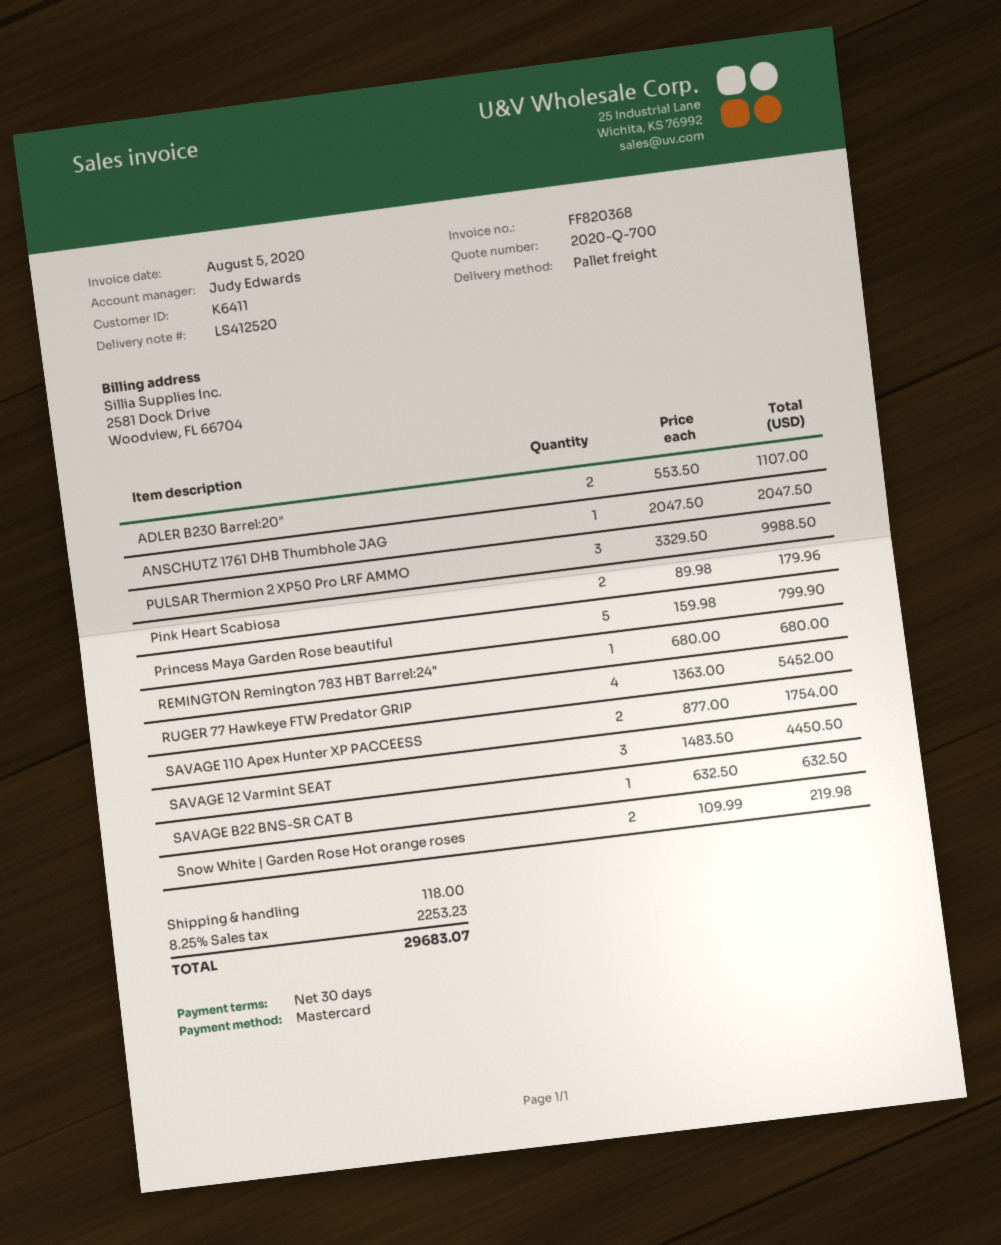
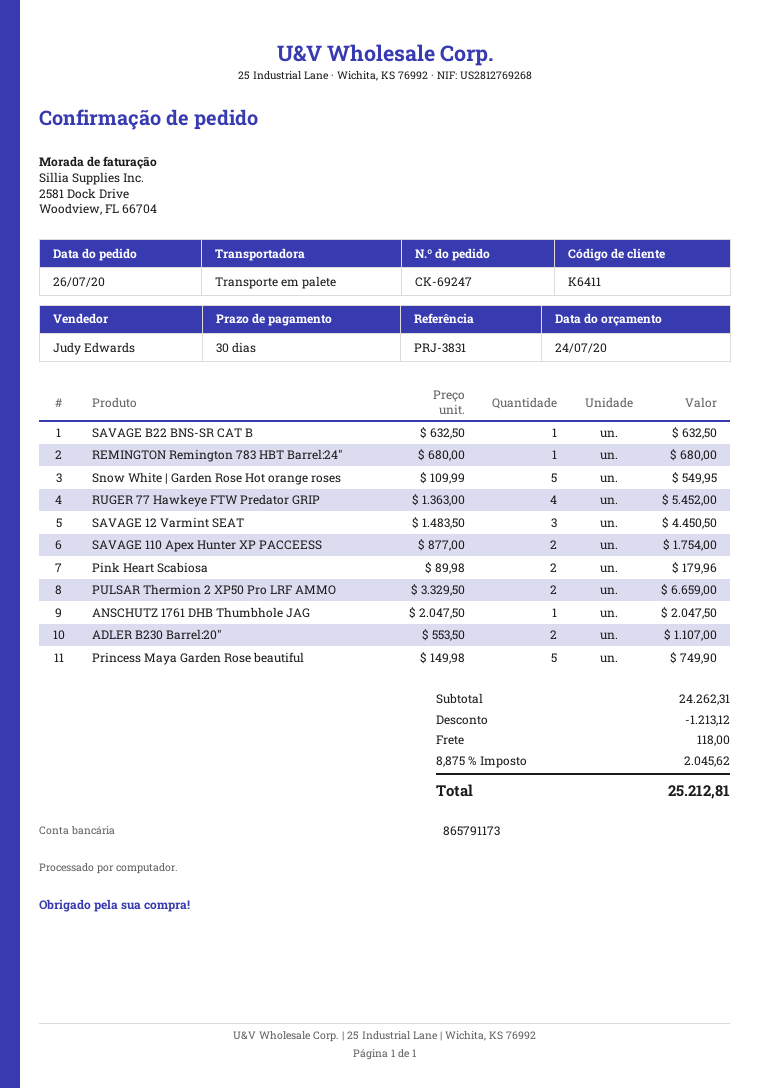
PULSAR Thermion 2 XP50 Pro LRF AMMO: 3 x 3329.50 = 9988.50 -> 2 x 3329.50 = 6659.00
Princess Maya Garden Rose beautiful: 5 x 159.98 = 799.90 -> 5 x 149.98 = 749.90
Snow White | Garden Rose Hot orange roses: 2 x 109.99 = 219.98 -> 5 x 109.99 = 549.95
discount: none -> 1213.12
tax: 8.25% = 2253.23 -> 8.875% = 2045.62
total: 29683.07 -> 25212.81

